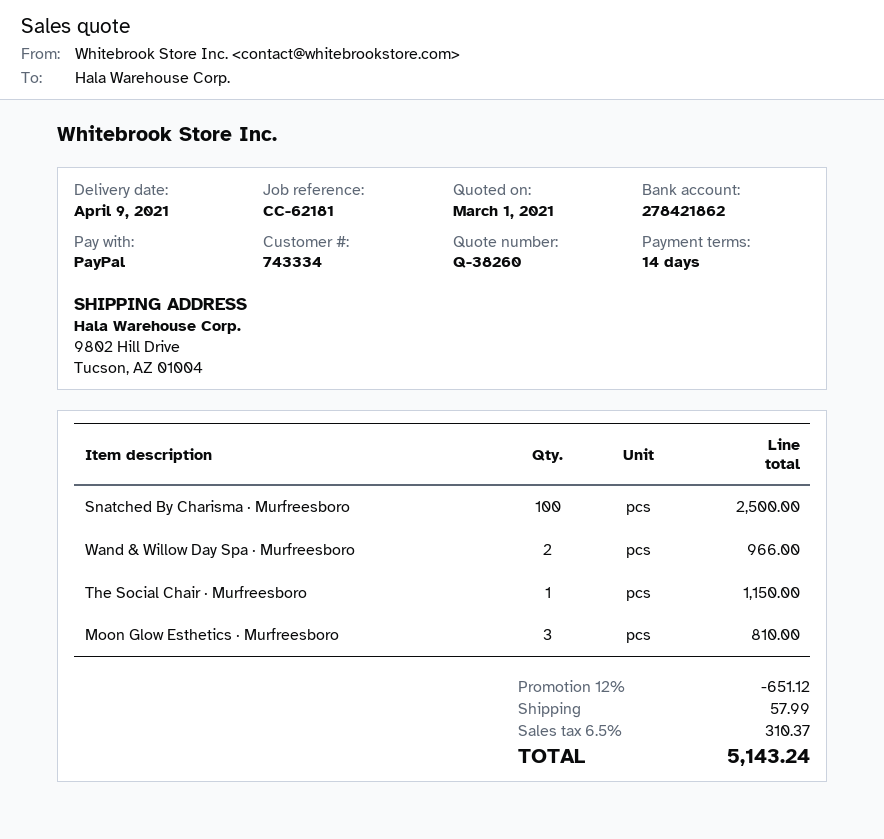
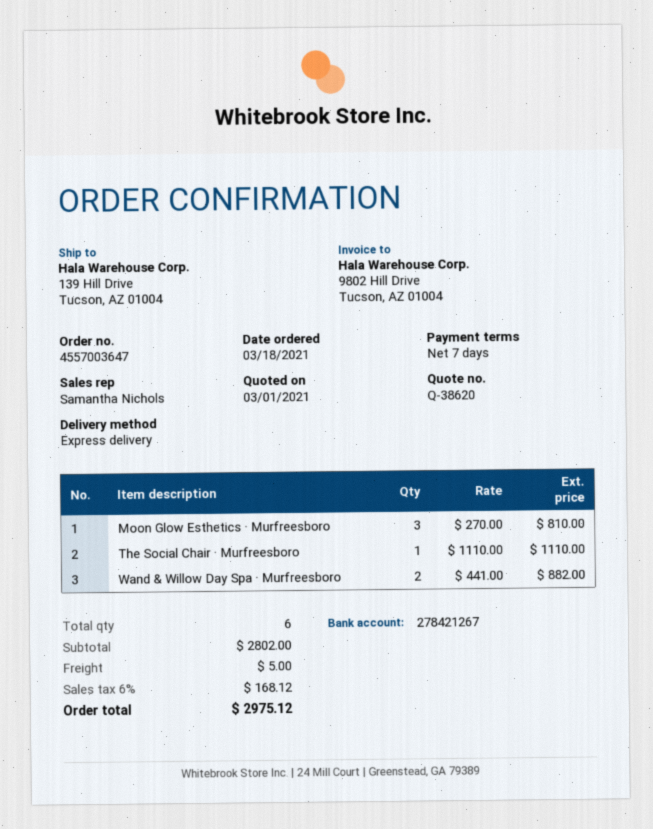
quote number: Q-38260 -> Q-38620
payment terms: 14 days -> 7 days
bank account: 278421862 -> 278421267
ship to: 9802 Hill Drive, Tucson, AZ 01004 -> 139 Hill Drive, Tucson, AZ 01004
Snatched By Charisma · Murfreesboro: 100 for 2500.00 -> none
Wand & Willow Day Spa · Murfreesboro: 2 for 966.00 -> 2 for 882.00
The Social Chair · Murfreesboro: 1 for 1150.00 -> 1 for 1110.00
discount: 12% = 651.12 -> none
shipping: 57.99 -> 5.00
tax: 6.5% = 310.37 -> 6% = 168.12
total: 5143.24 -> 2975.12

